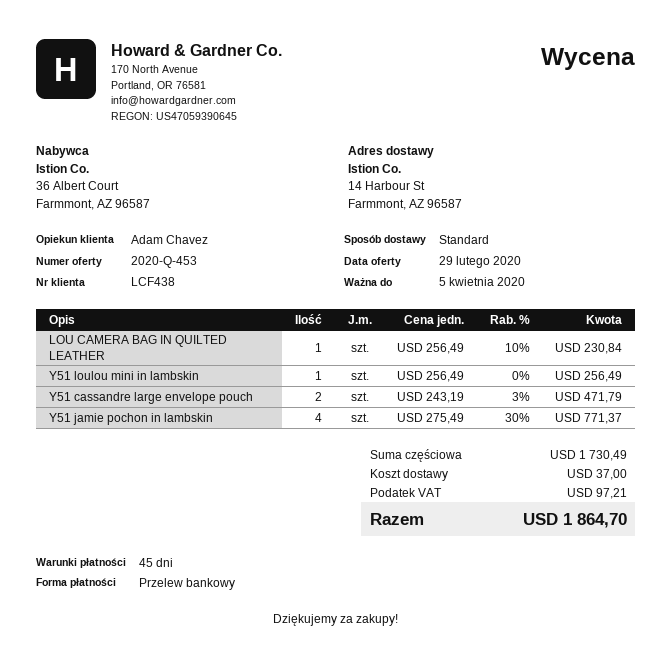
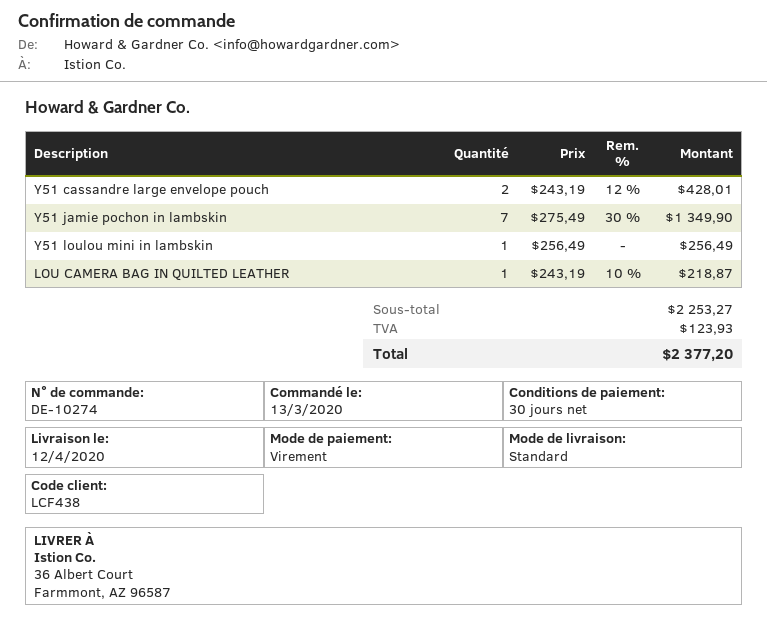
payment terms: 45 days -> 30 days
ship to: 14 Harbour St, Farmmont, AZ 96587 -> 36 Albert Court, Farmmont, AZ 96587
LOU CAMERA BAG IN QUILTED LEATHER: 1 x 256.49 - 10% = 230.84 -> 1 x 243.19 - 10% = 218.87
Y51 cassandre large envelope pouch: 2 x 243.19 - 3% = 471.79 -> 2 x 243.19 - 12% = 428.01
Y51 jamie pochon in lambskin: 4 x 275.49 - 30% = 771.37 -> 7 x 275.49 - 30% = 1349.90
subtotal: 1730.49 -> 2253.27
shipping: 37.00 -> none
tax: 97.21 -> 123.93
total: 1864.70 -> 2377.20

